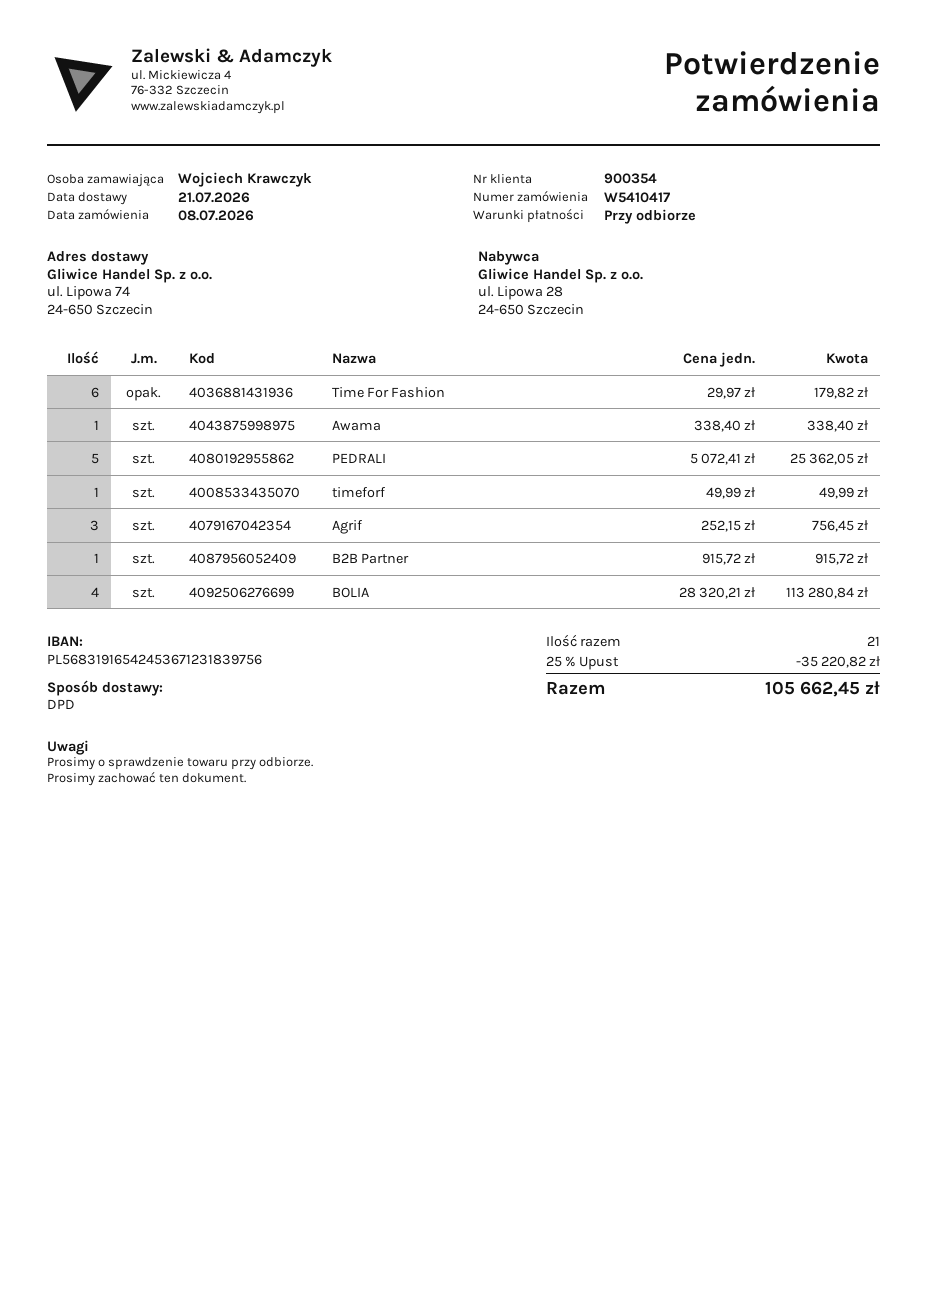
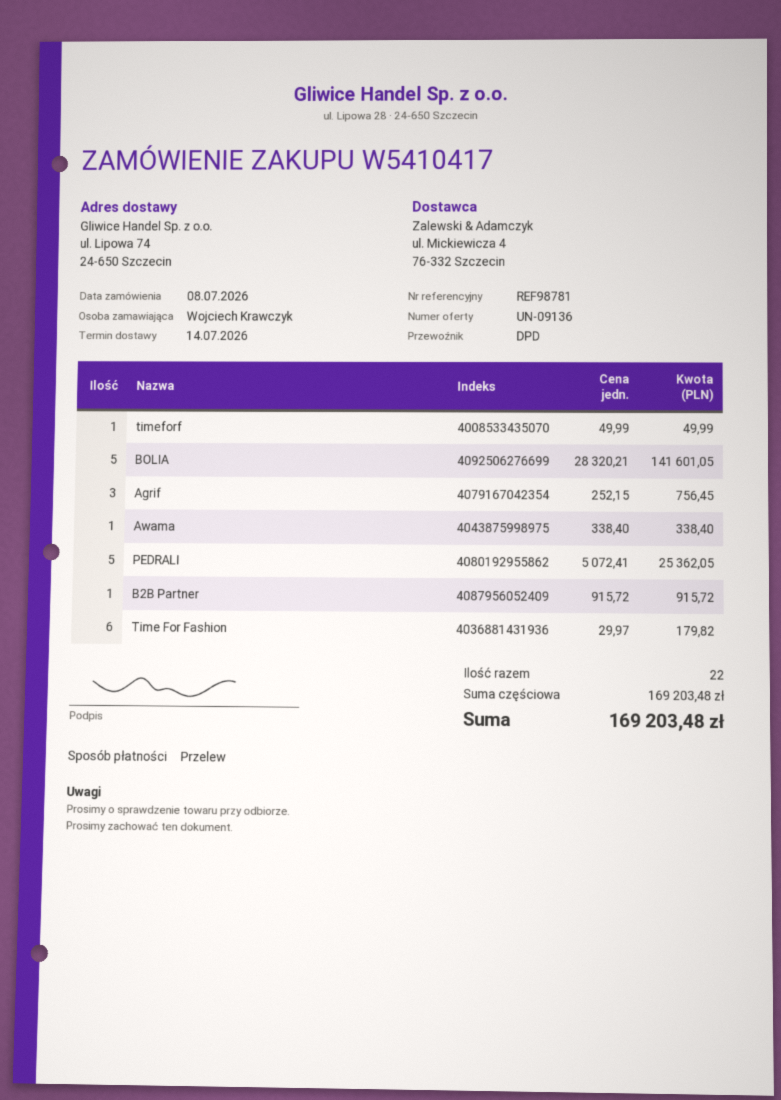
delivery date: 2026-07-21 -> 2026-07-14
BOLIA: 4 x 28320.21 = 113280.84 -> 5 x 28320.21 = 141601.05
total quantity: 21 -> 22
discount: 25% = 35220.82 -> none
total: 105662.45 -> 169203.48

